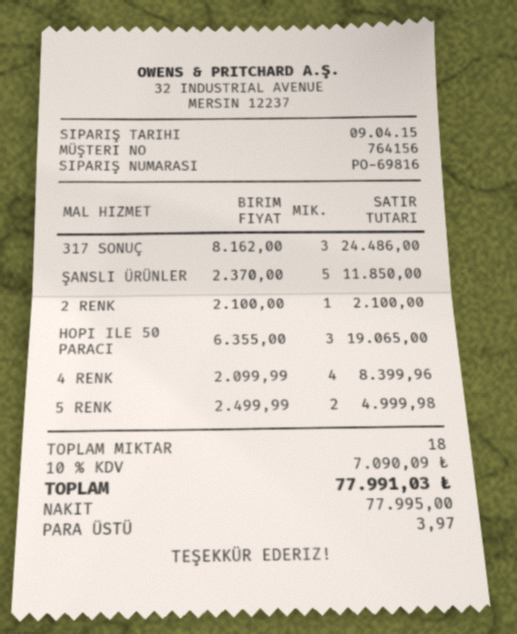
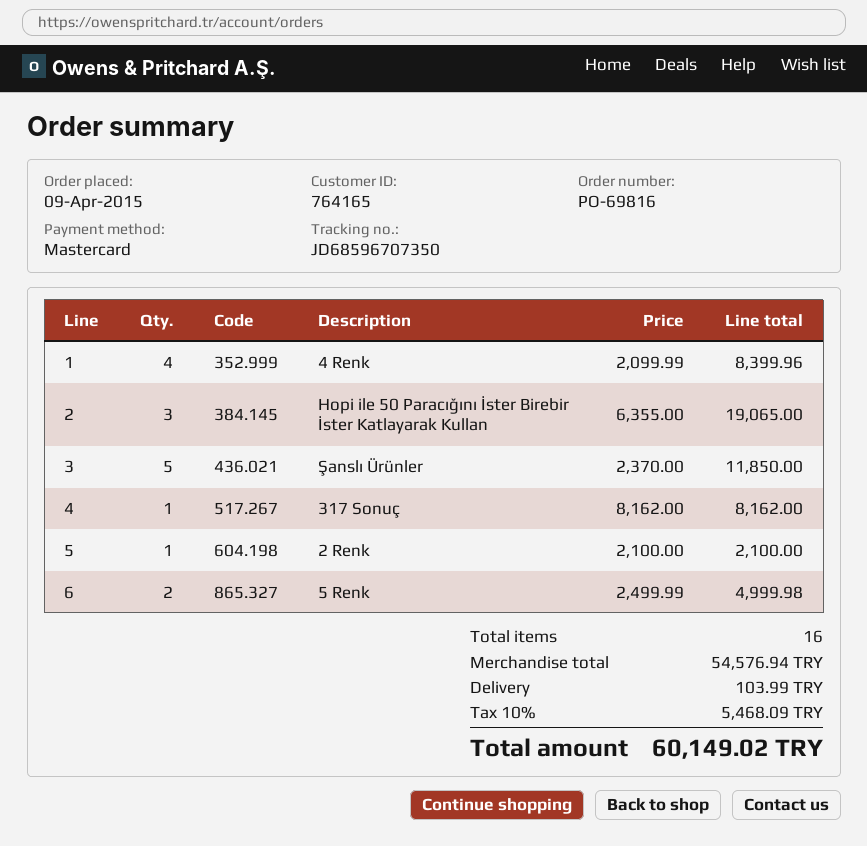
customer number: 764156 -> 764165
payment method: cash -> Mastercard
317 SONUÇ: 3 x 8162.00 = 24486.00 -> 1 x 8162.00 = 8162.00
total quantity: 18 -> 16
shipping: none -> 103.99
tax: 10% = 7090.09 -> 10% = 5468.09
total: 77991.03 -> 60149.02

